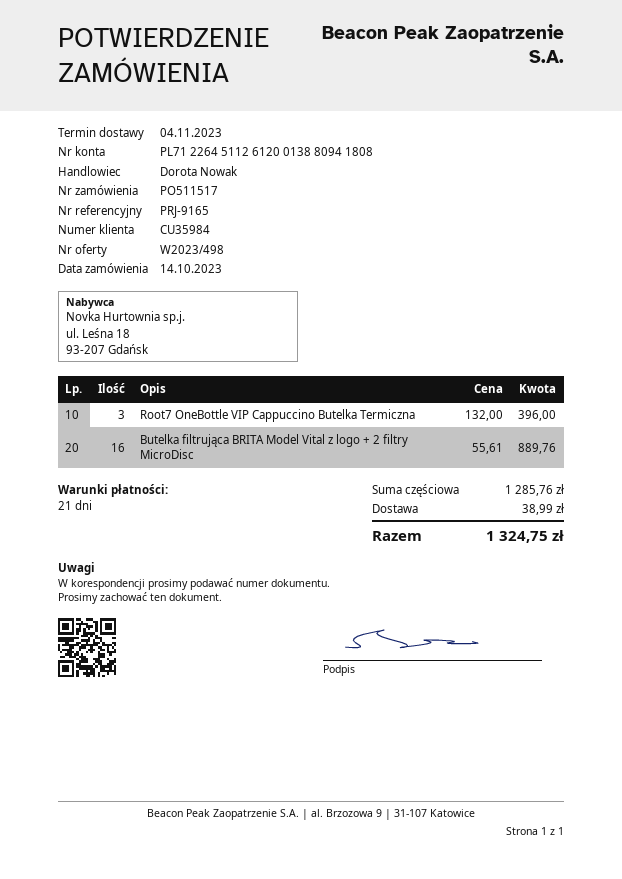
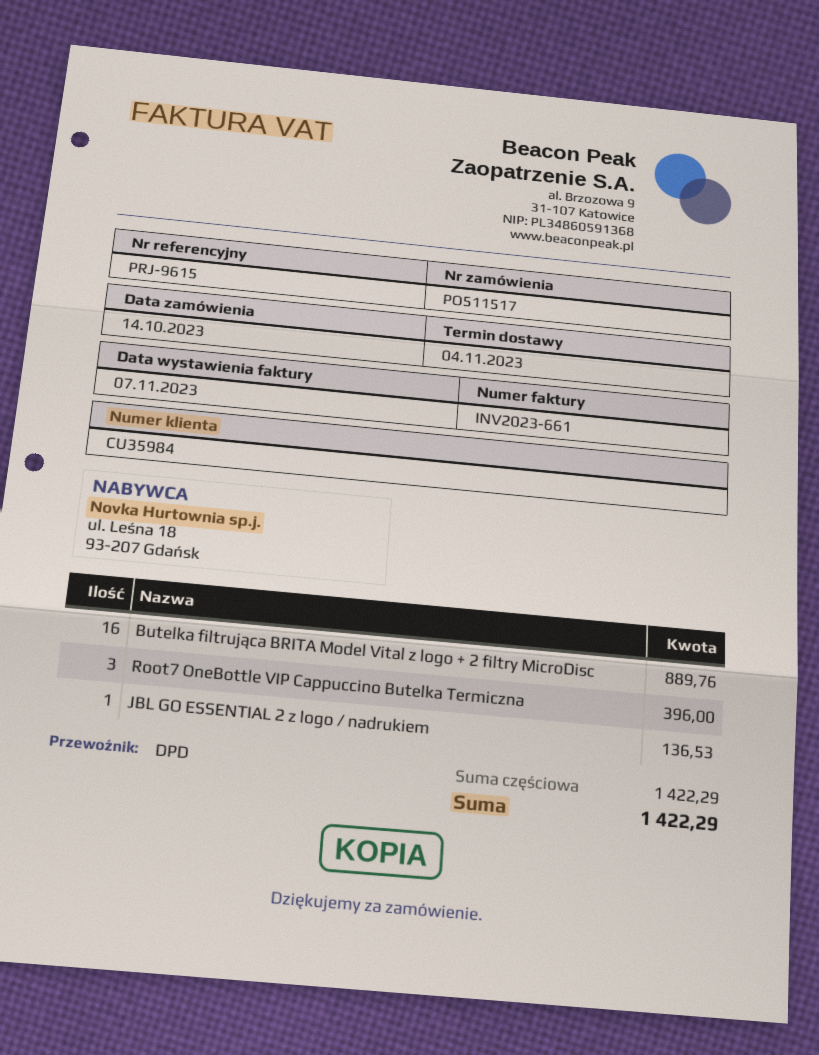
reference: PRJ-9165 -> PRJ-9615
JBL GO ESSENTIAL 2 z logo / nadrukiem: none -> 1 for 136.53
subtotal: 1285.76 -> 1422.29
shipping: 38.99 -> none
total: 1324.75 -> 1422.29

